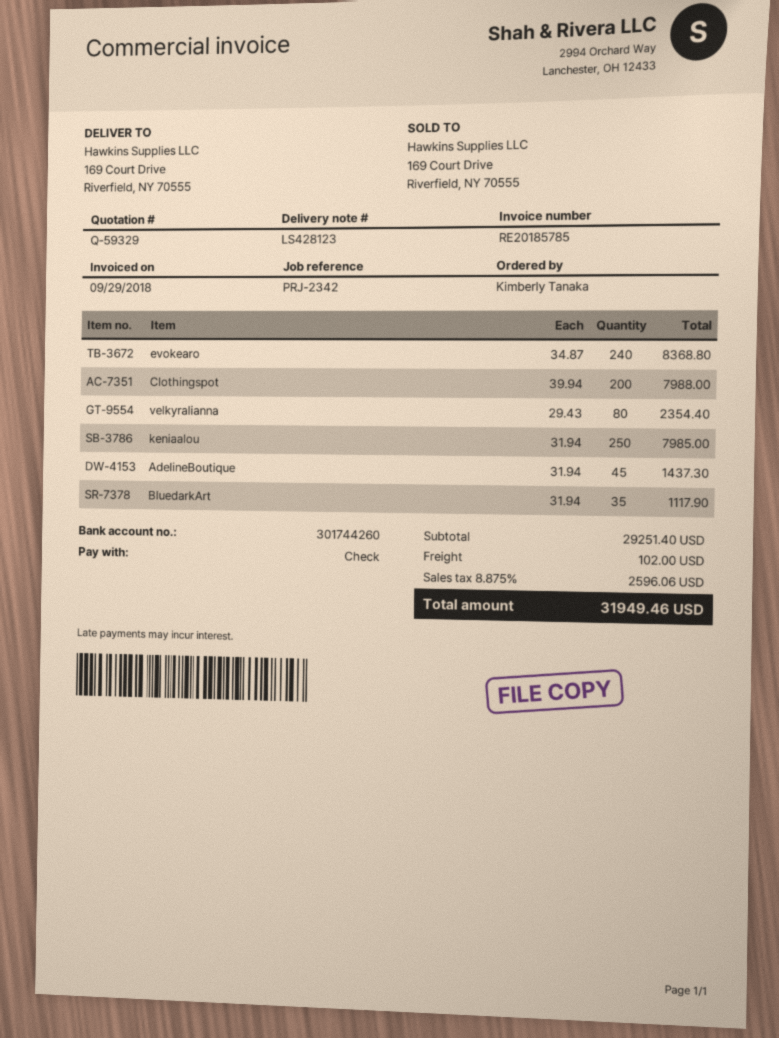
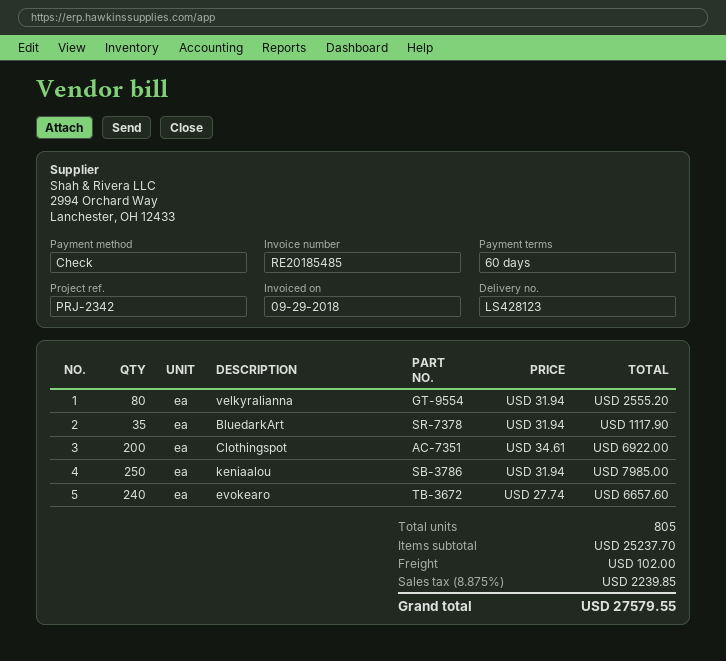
invoice number: RE20185785 -> RE20185485
evokearo: 240 x 34.87 = 8368.80 -> 240 x 27.74 = 6657.60
Clothingspot: 200 x 39.94 = 7988.00 -> 200 x 34.61 = 6922.00
velkyralianna: 80 x 29.43 = 2354.40 -> 80 x 31.94 = 2555.20
AdelineBoutique: 45 x 31.94 = 1437.30 -> none
subtotal: 29251.40 -> 25237.70
tax: 8.875% = 2596.06 -> 8.875% = 2239.85
total: 31949.46 -> 27579.55

